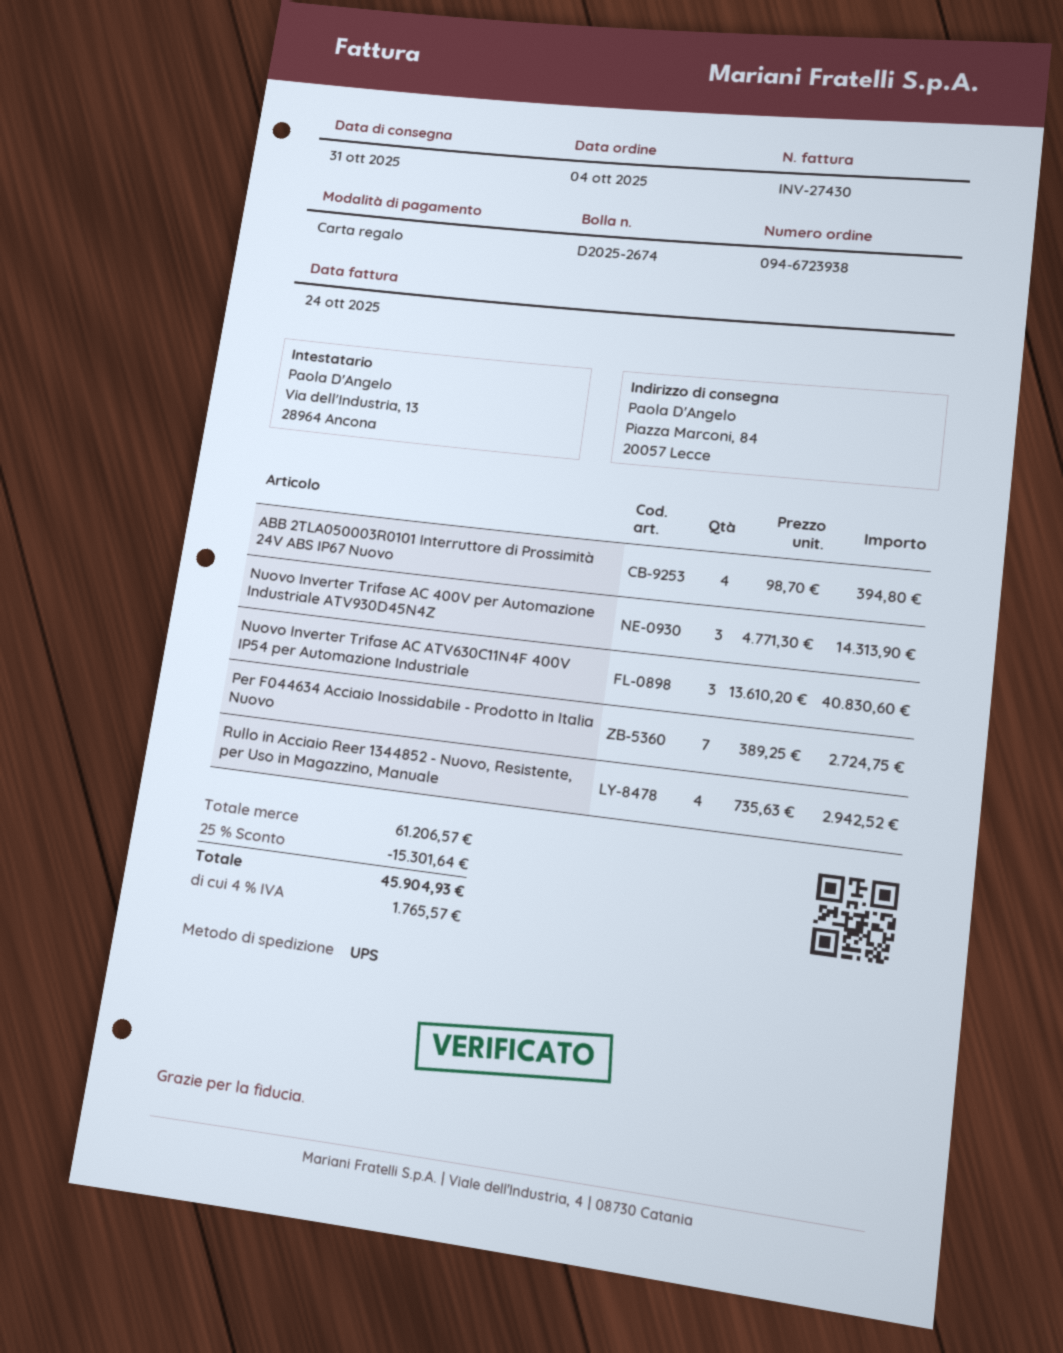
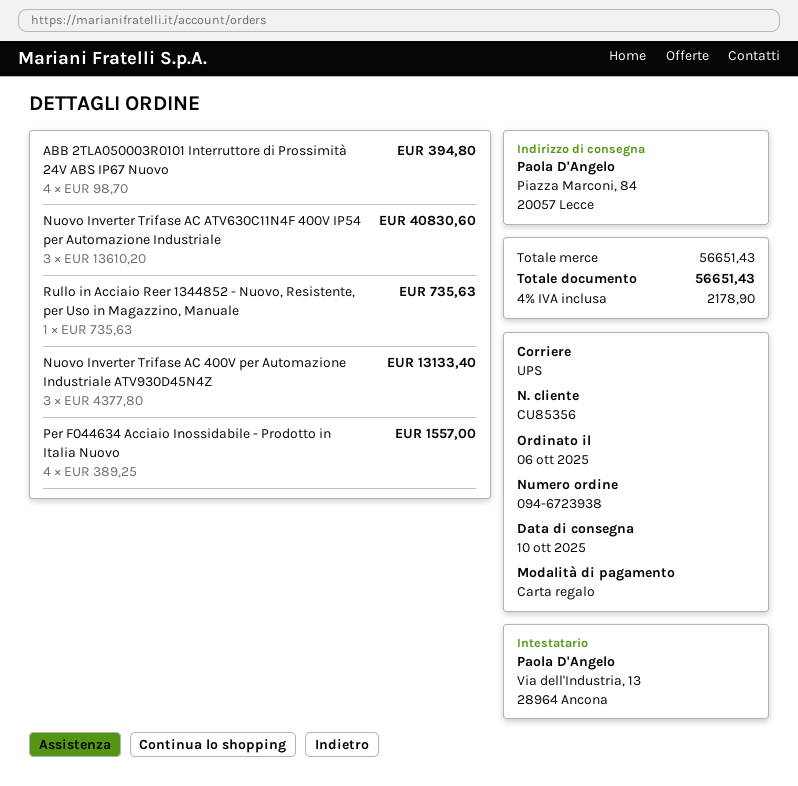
order date: 2025-10-04 -> 2025-10-06
delivery date: 2025-10-31 -> 2025-10-10
Nuovo Inverter Trifase AC 400V per Automazione Industriale ATV930D45N4Z: 3 x 4771.30 = 14313.90 -> 3 x 4377.80 = 13133.40
Per F044634 Acciaio Inossidabile - Prodotto in Italia Nuovo: 7 x 389.25 = 2724.75 -> 4 x 389.25 = 1557.00
Rullo in Acciaio Reer 1344852 - Nuovo, Resistente, per Uso in Magazzino, Manuale: 4 x 735.63 = 2942.52 -> 1 x 735.63 = 735.63
subtotal: 61206.57 -> 56651.43
discount: 25% = 15301.64 -> none
tax: 4% = 1765.57 -> 4% = 2178.90
total: 45904.93 -> 56651.43

